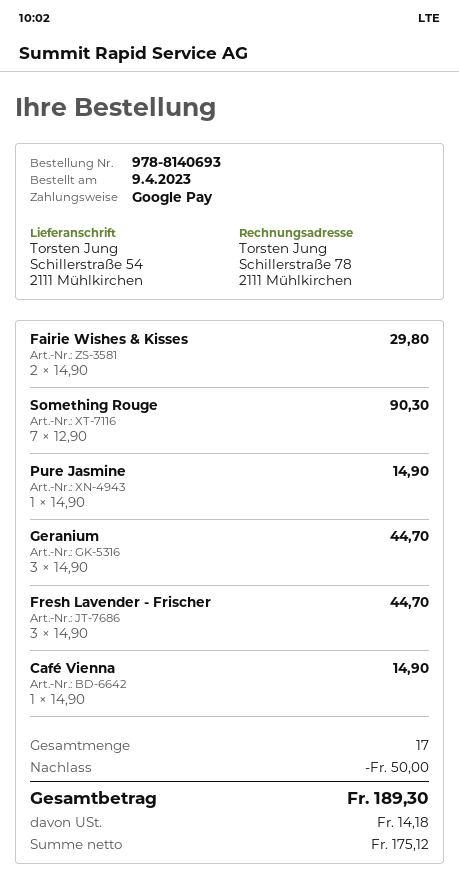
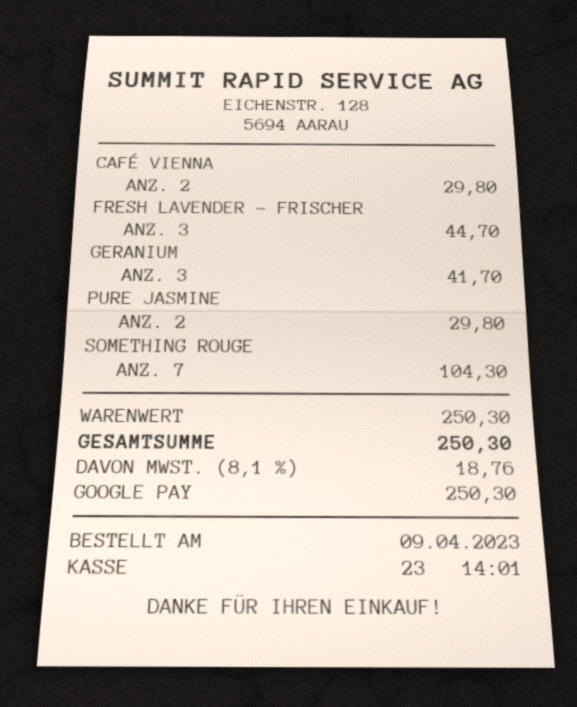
Fairie Wishes & Kisses: 2 for 29.80 -> none
Something Rouge: 7 for 90.30 -> 7 for 104.30
Pure Jasmine: 1 for 14.90 -> 2 for 29.80
Geranium: 3 for 44.70 -> 3 for 41.70
Café Vienna: 1 for 14.90 -> 2 for 29.80
discount: 50.00 -> none
tax: 14.18 -> 18.76
total: 189.30 -> 250.30

